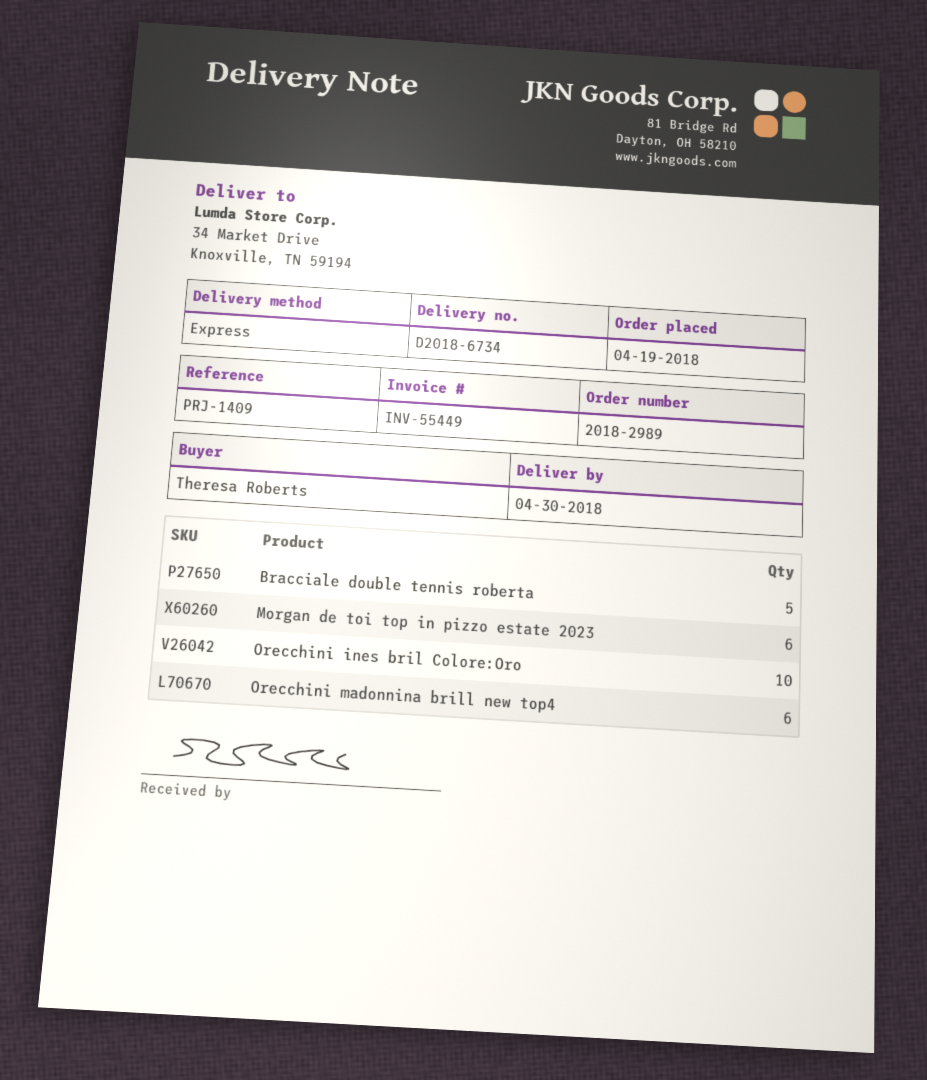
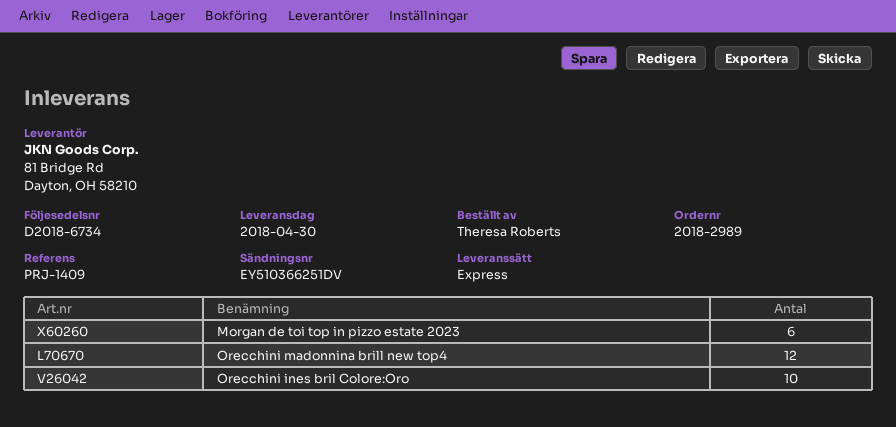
Bracciale double tennis roberta: 5 -> none
Orecchini madonnina brill new top4: 6 -> 12

